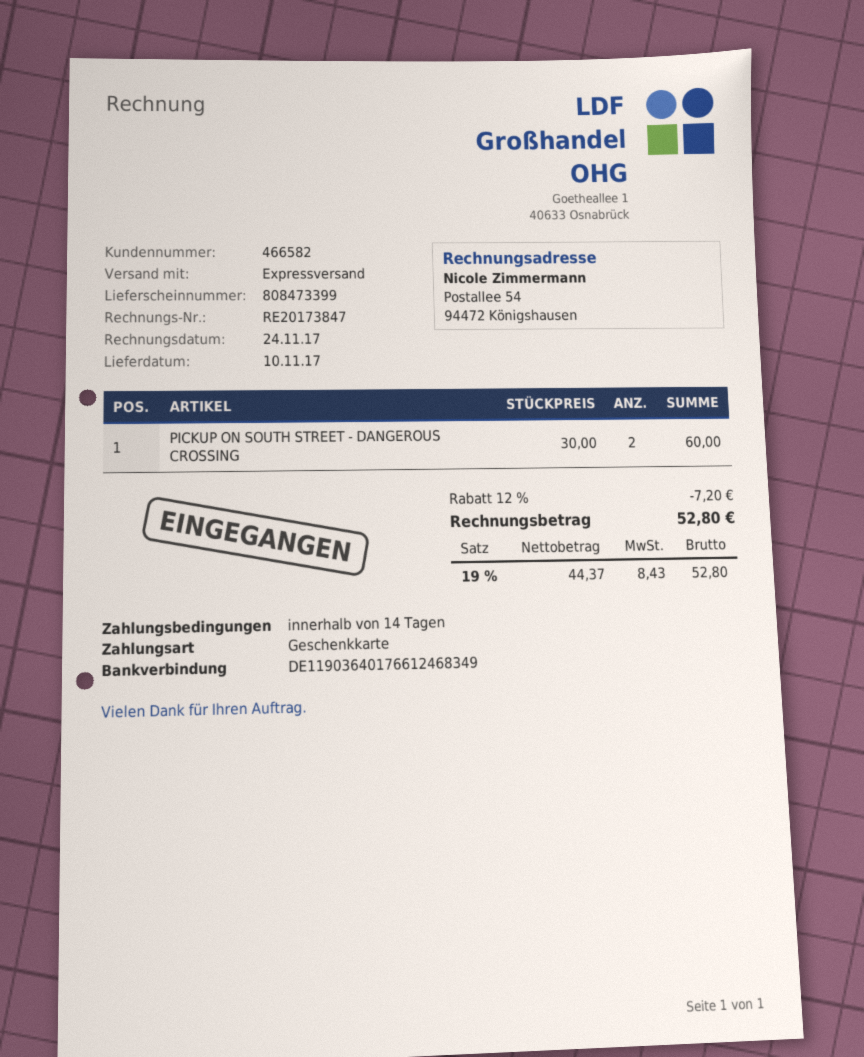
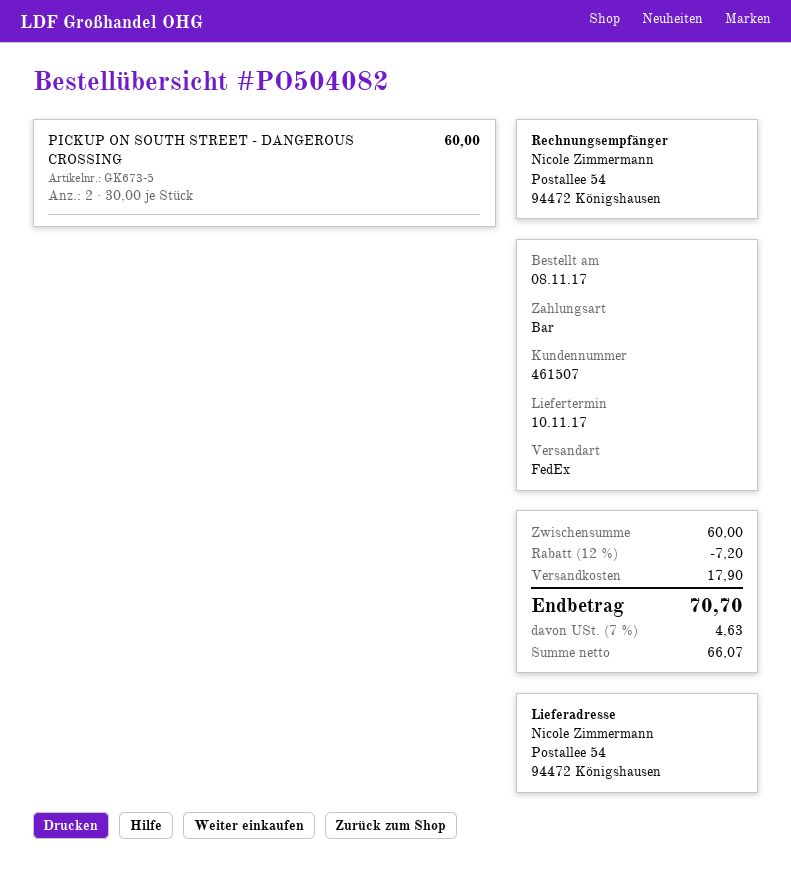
customer number: 466582 -> 461507
payment method: gift card -> cash
shipping method: express -> FedEx
shipping: none -> 17.90
net: 44.37 -> 66.07
tax: 19% = 8.43 -> 7% = 4.63
total: 52.80 -> 70.70

